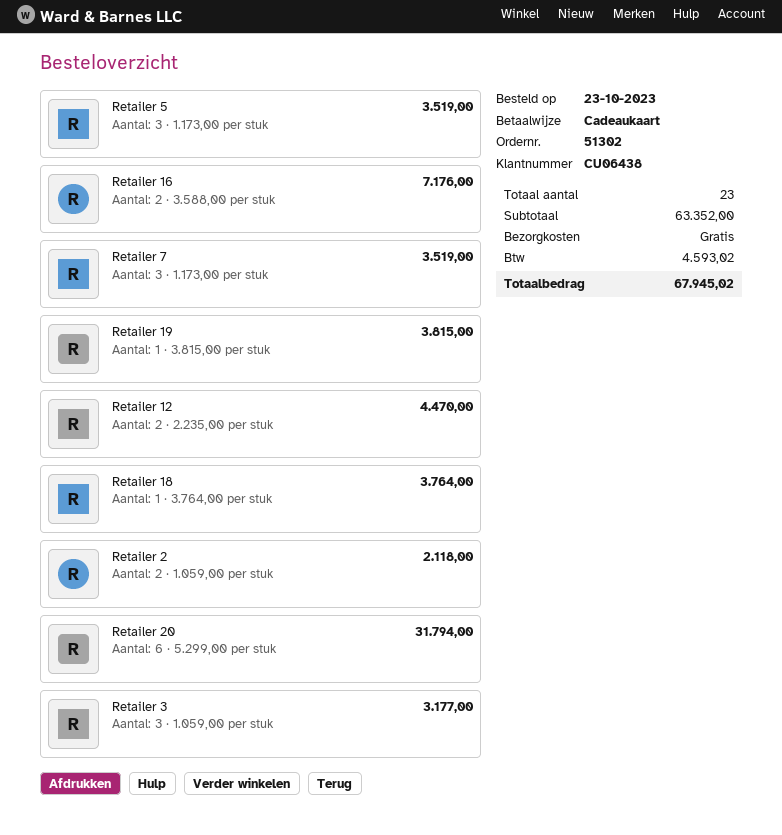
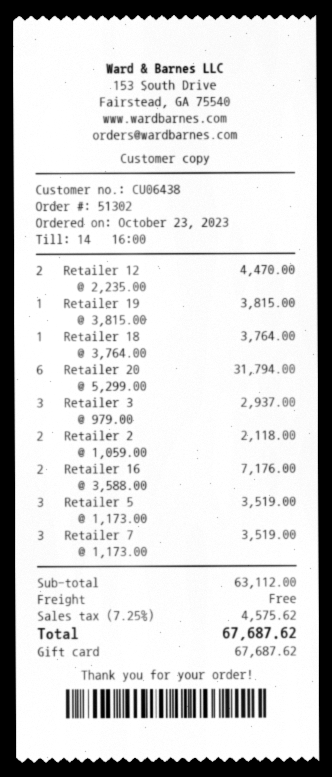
Retailer 3: 3 x 1059.00 = 3177.00 -> 3 x 979.00 = 2937.00
subtotal: 63352.00 -> 63112.00
tax: 4593.02 -> 4575.62
total: 67945.02 -> 67687.62

